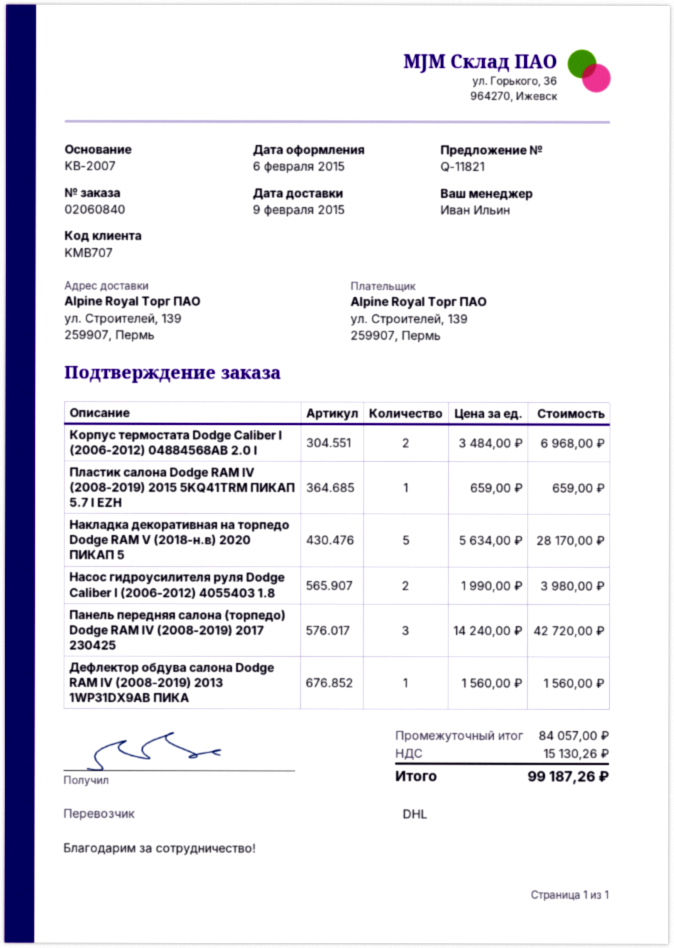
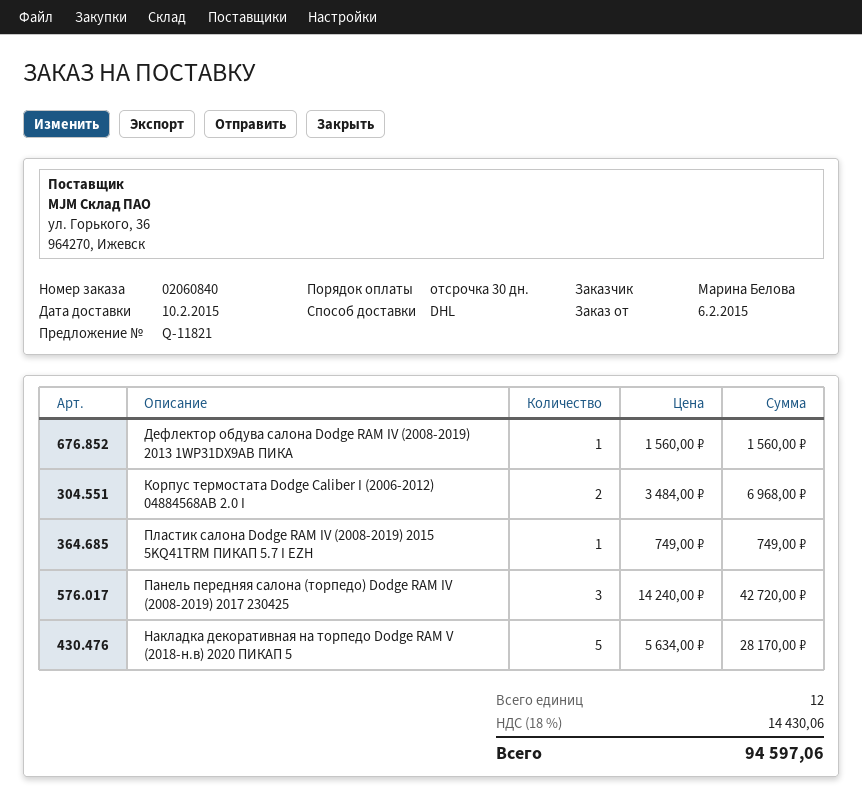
delivery date: 2015-02-09 -> 2015-02-10
Пластик салона Dodge RAM IV (2008-2019) 2015 5KQ41TRM ПИКАП 5.7 I EZH: 1 x 659.00 = 659.00 -> 1 x 749.00 = 749.00
Насос гидроусилителя руля Dodge Caliber I (2006-2012) 4055403 1.8: 2 x 1990.00 = 3980.00 -> none
tax: 15130.26 -> 14430.06
total: 99187.26 -> 94597.06

